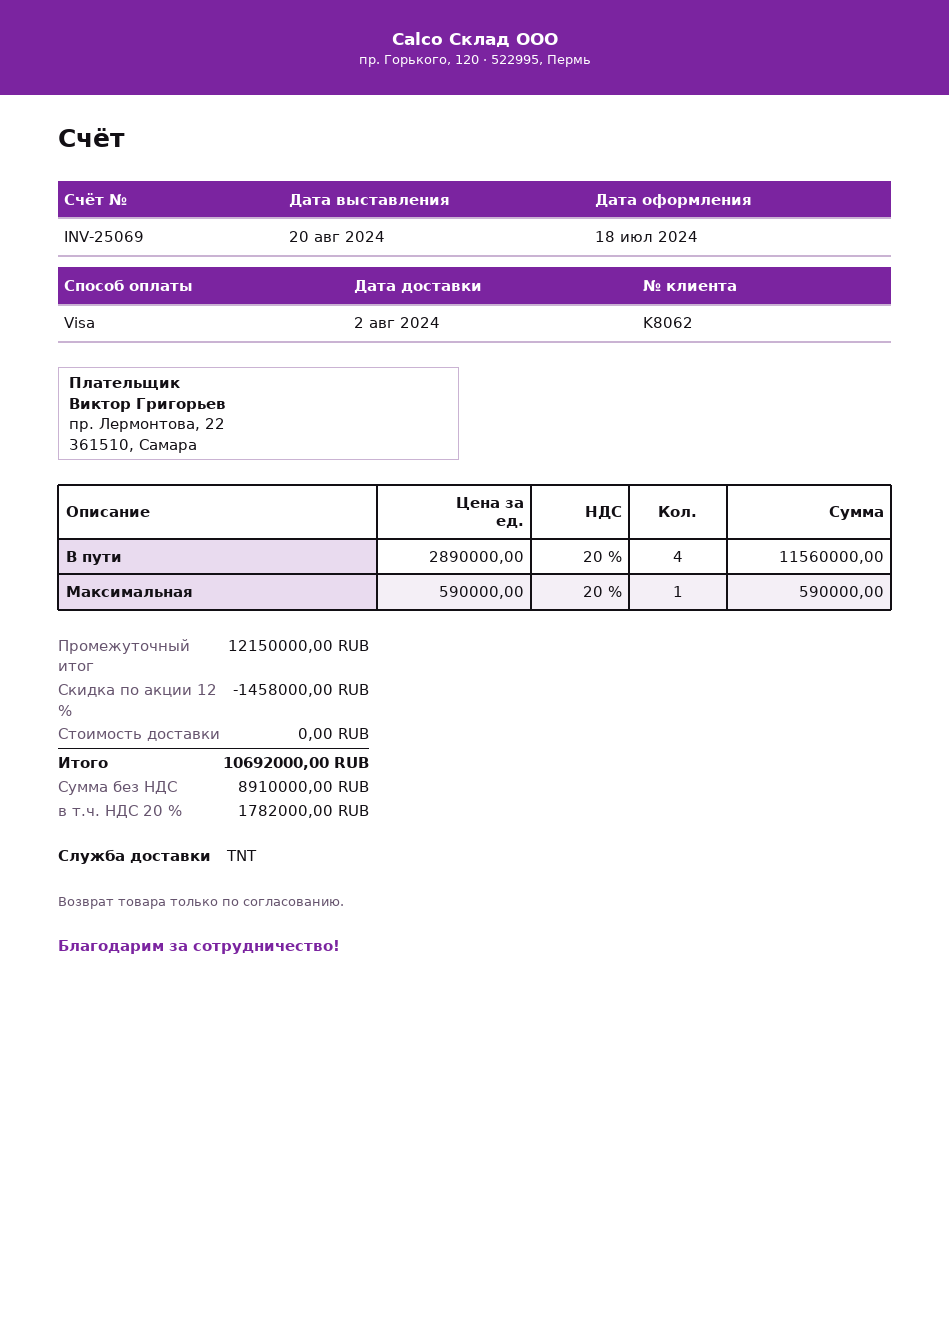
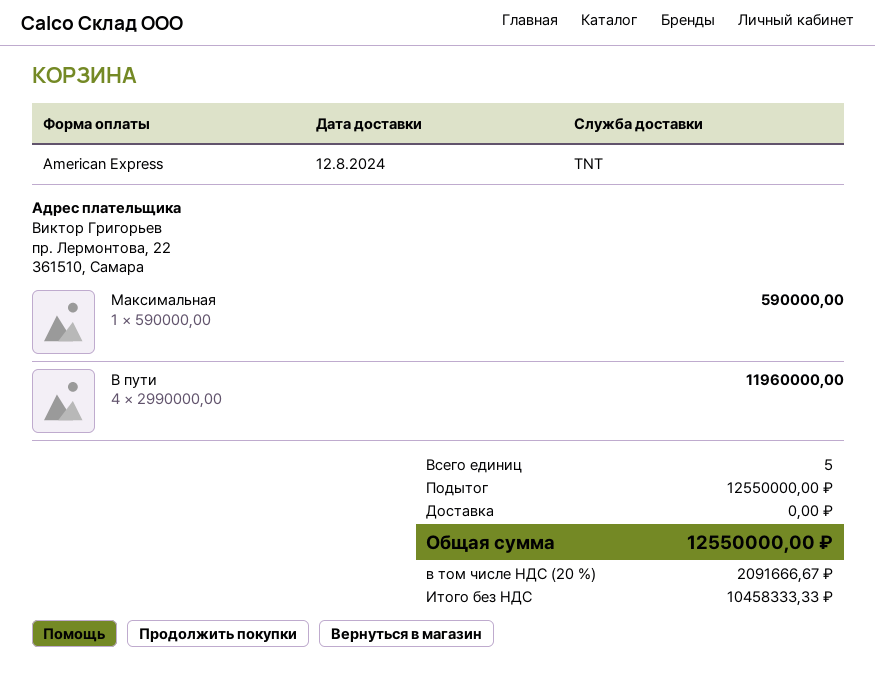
delivery date: 2024-08-02 -> 2024-08-12
payment method: Visa -> American Express
В пути: 4 x 2890000.00 = 11560000.00 -> 4 x 2990000.00 = 11960000.00
subtotal: 12150000.00 -> 12550000.00
discount: 12% = 1458000.00 -> none
net: 8910000.00 -> 10458333.33
tax: 20% = 1782000.00 -> 20% = 2091666.67
total: 10692000.00 -> 12550000.00

